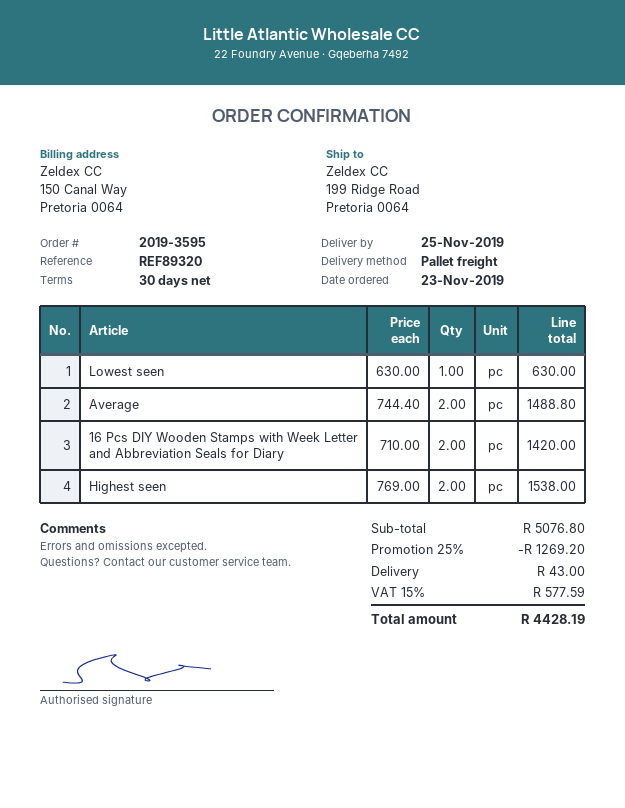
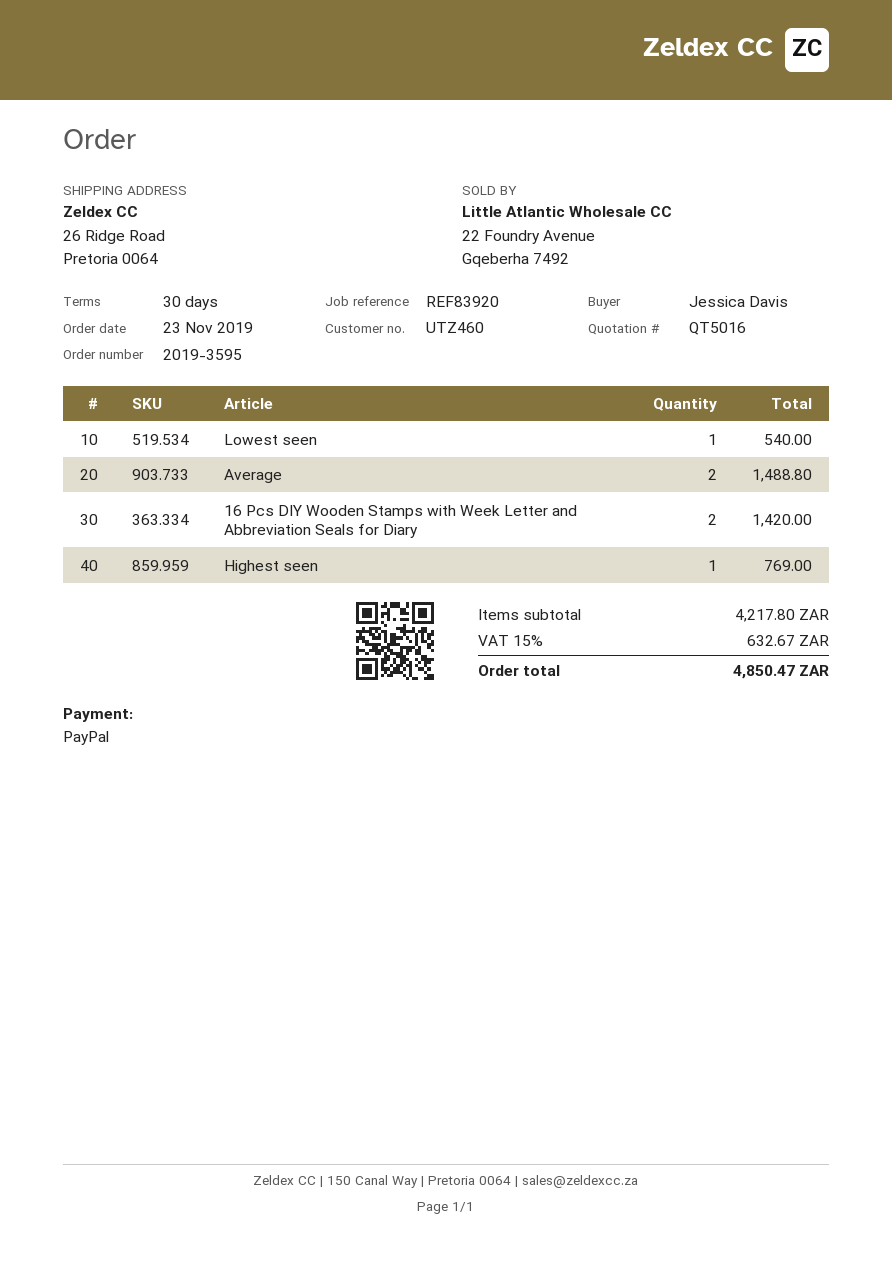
reference: REF89320 -> REF83920
ship to: 199 Ridge Road, Pretoria 0064 -> 26 Ridge Road, Pretoria 0064
Lowest seen: 1 for 630.00 -> 1 for 540.00
Highest seen: 2 for 1538.00 -> 1 for 769.00
subtotal: 5076.80 -> 4217.80
discount: 25% = 1269.20 -> none
shipping: 43.00 -> none
tax: 15% = 577.59 -> 15% = 632.67
total: 4428.19 -> 4850.47

